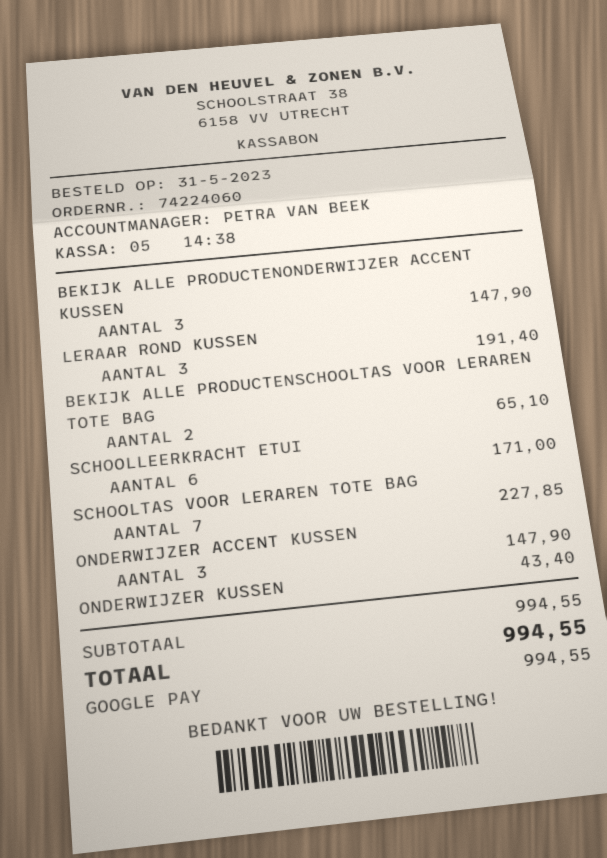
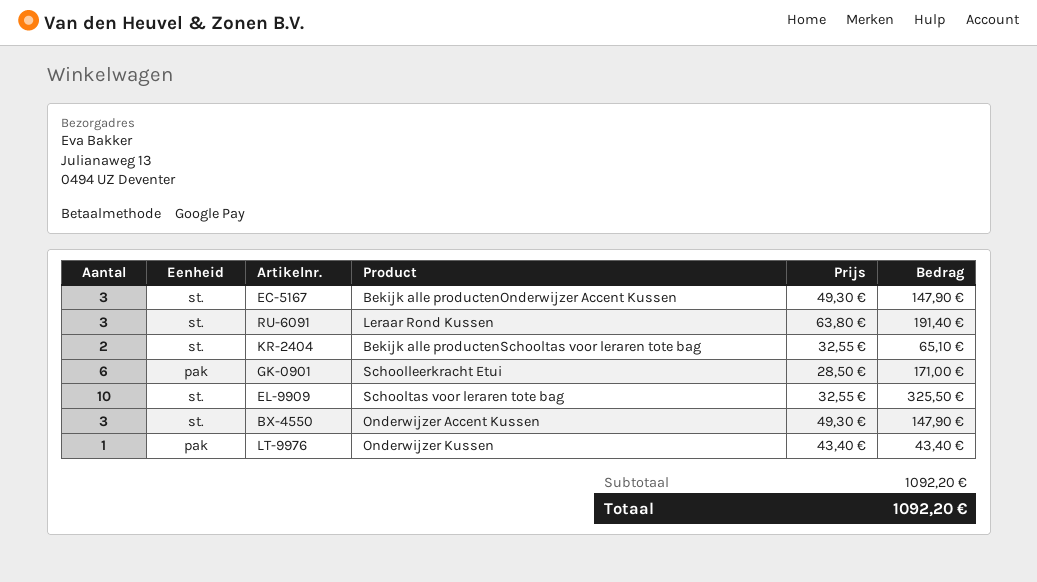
SCHOOLTAS VOOR LERAREN TOTE BAG: 7 for 227.85 -> 10 for 325.50
subtotal: 994.55 -> 1092.20
total: 994.55 -> 1092.20

